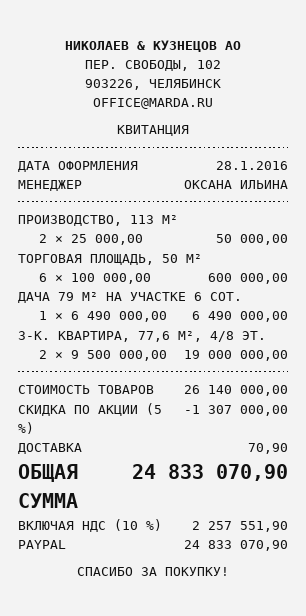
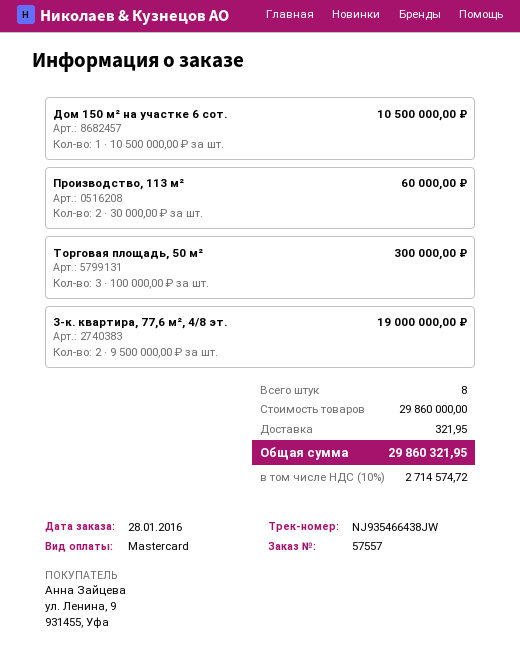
payment method: PayPal -> Mastercard
ПРОИЗВОДСТВО, 113 М²: 2 x 25000.00 = 50000.00 -> 2 x 30000.00 = 60000.00
ТОРГОВАЯ ПЛОЩАДЬ, 50 М²: 6 x 100000.00 = 600000.00 -> 3 x 100000.00 = 300000.00
ДАЧА 79 М² НА УЧАСТКЕ 6 СОТ.: 1 x 6490000.00 = 6490000.00 -> none
Дом 150 м² на участке 6 сот.: none -> 1 x 10500000.00 = 10500000.00
subtotal: 26140000.00 -> 29860000.00
discount: 5% = 1307000.00 -> none
shipping: 70.90 -> 321.95
tax: 10% = 2257551.90 -> 10% = 2714574.72
total: 24833070.90 -> 29860321.95

